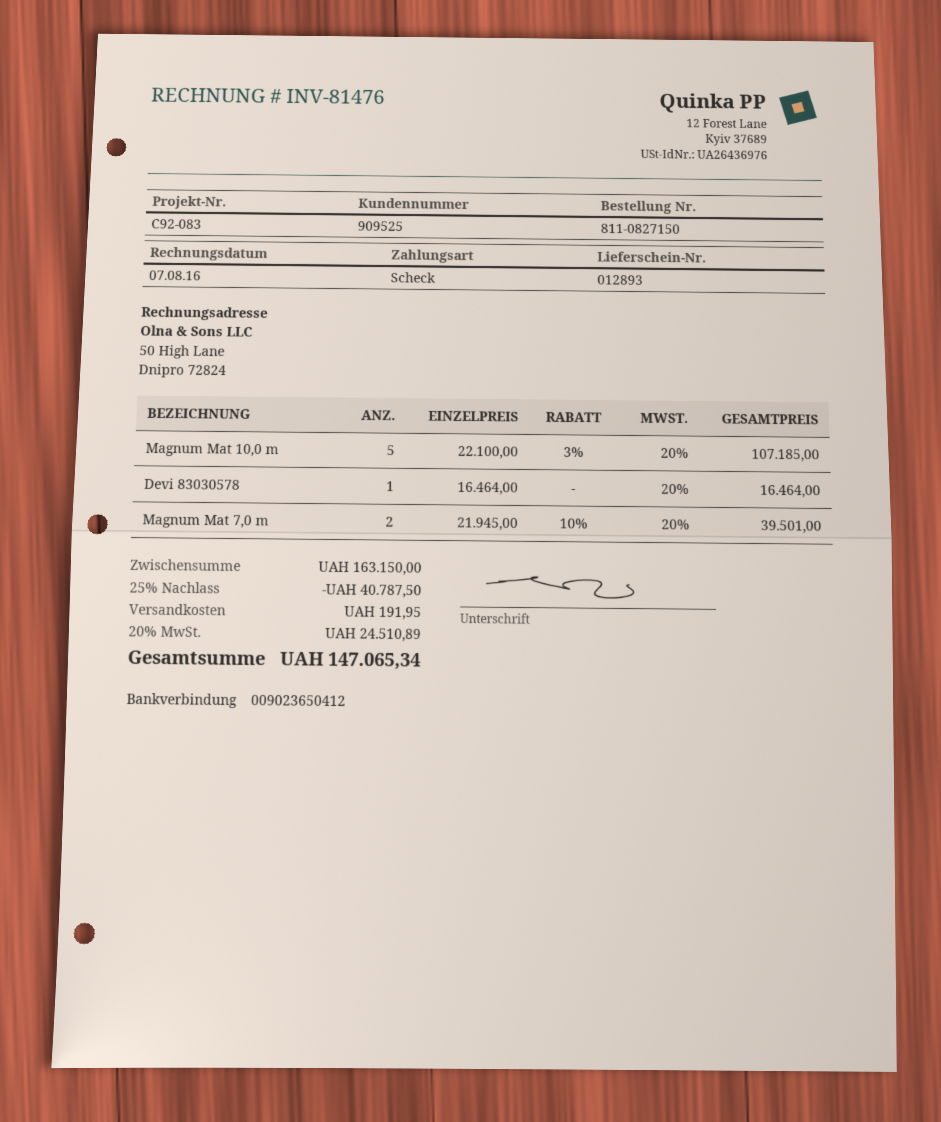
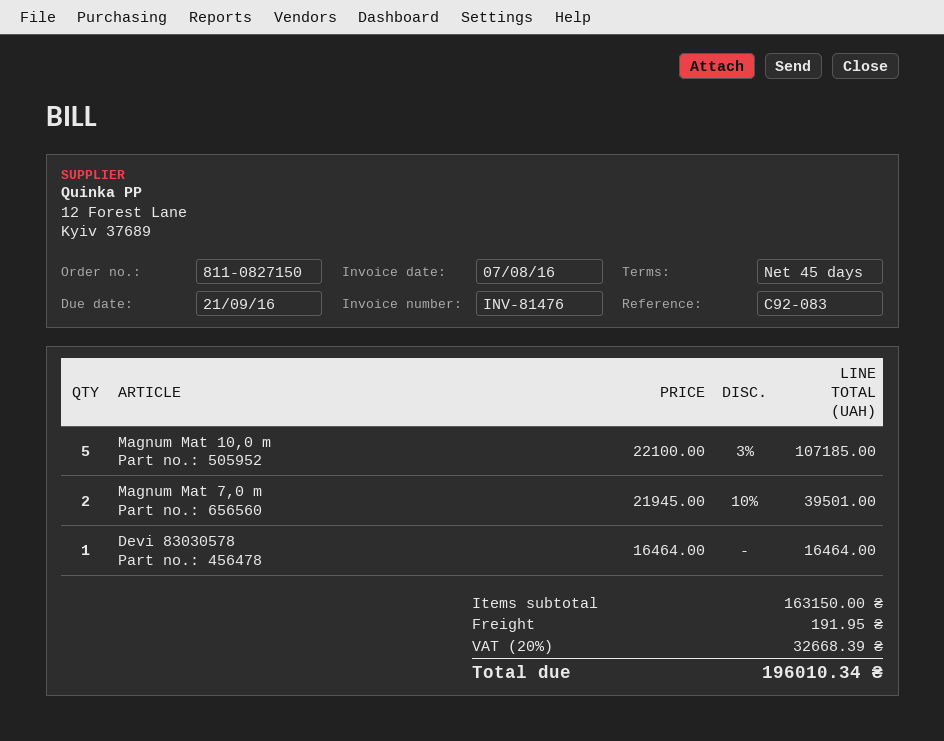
discount: 25% = 40787.50 -> none
tax: 20% = 24510.89 -> 20% = 32668.39
total: 147065.34 -> 196010.34

